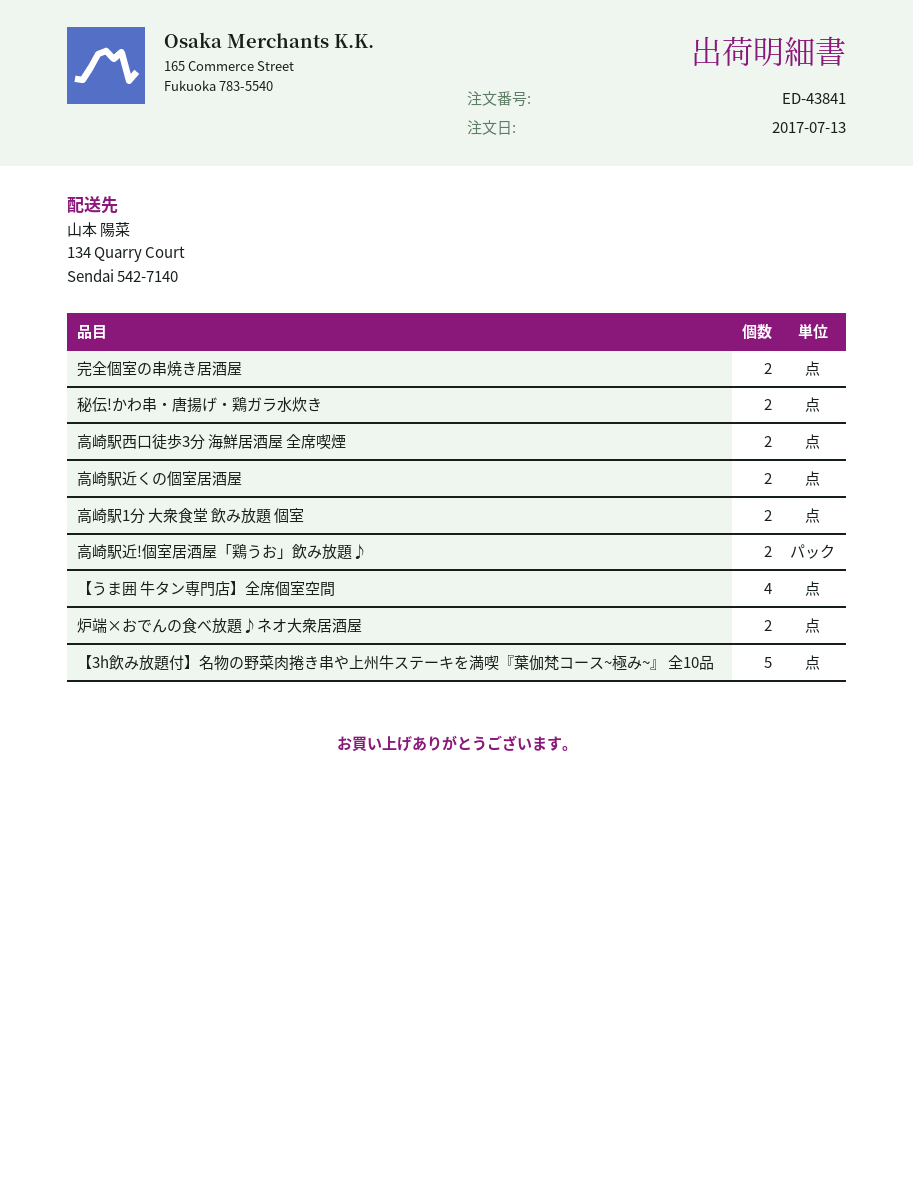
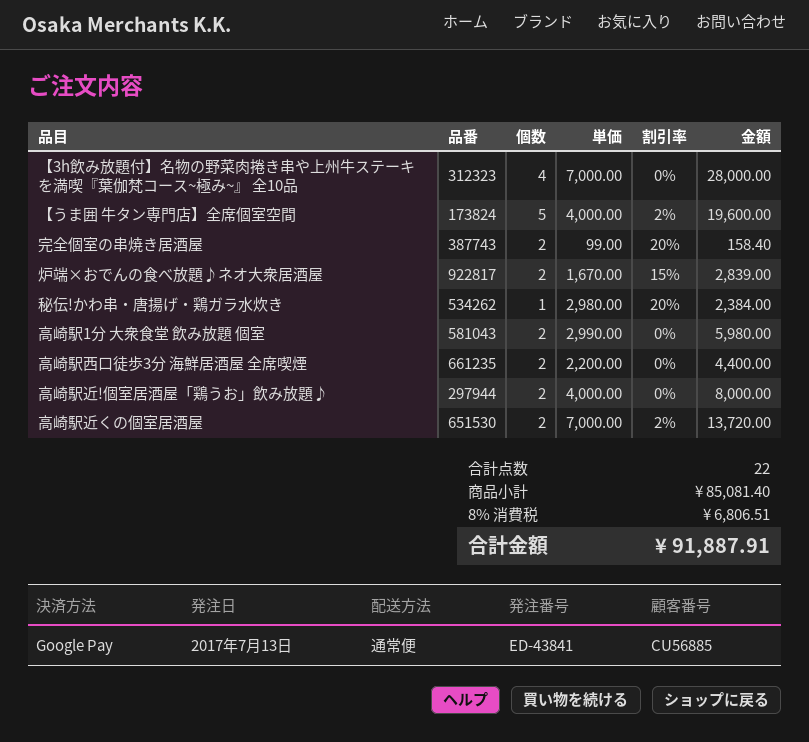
秘伝!かわ串・唐揚げ・鶏ガラ水炊き: 2 -> 1
【うま囲 牛タン専門店】全席個室空間: 4 -> 5
【3h飲み放題付】名物の野菜肉捲き串や上州牛ステーキを満喫『葉伽梵コース~極み~』 全10品: 5 -> 4

